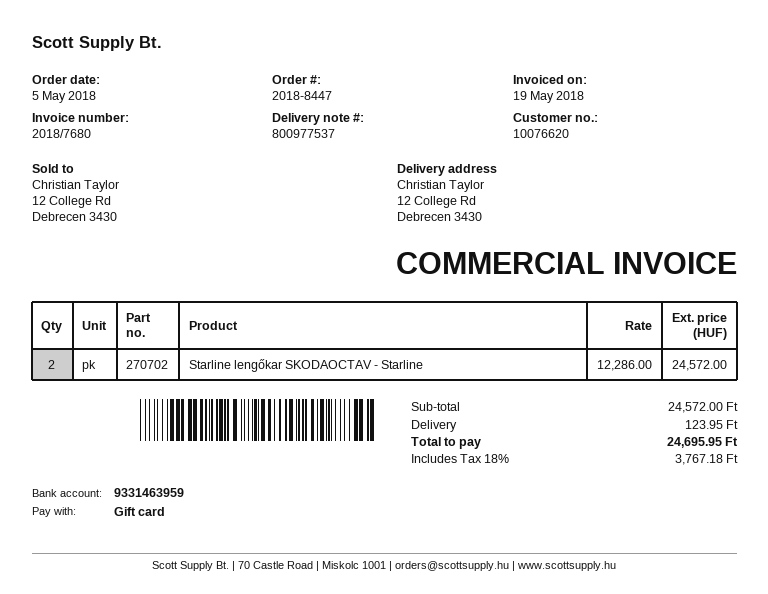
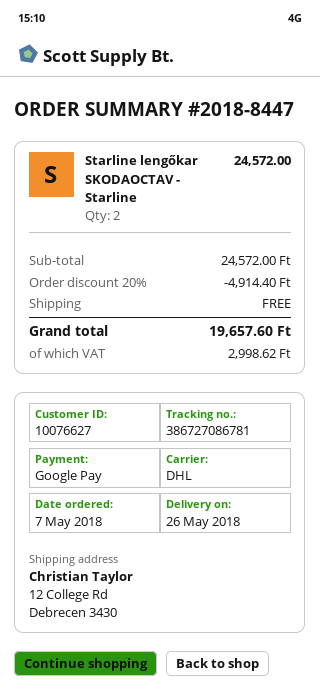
order date: 2018-05-05 -> 2018-05-07
customer number: 10076620 -> 10076627
payment method: gift card -> Google Pay
discount: none -> 20% = 4914.40
shipping: 123.95 -> 0.00
tax: 3767.18 -> 2998.62
total: 24695.95 -> 19657.60

